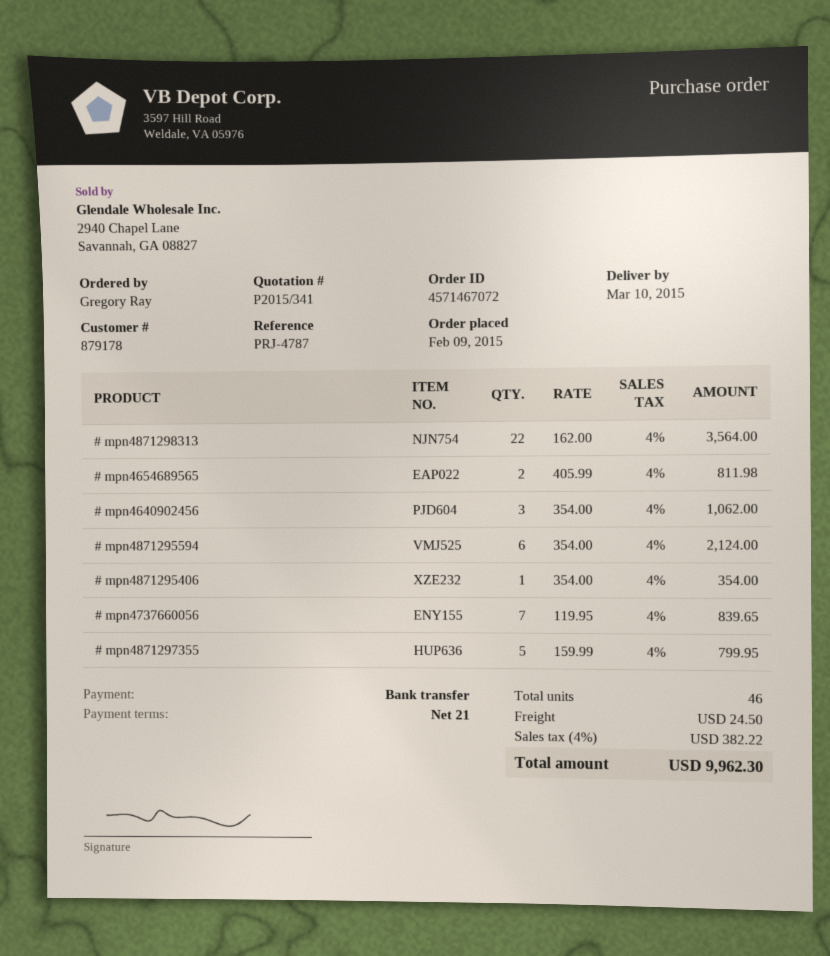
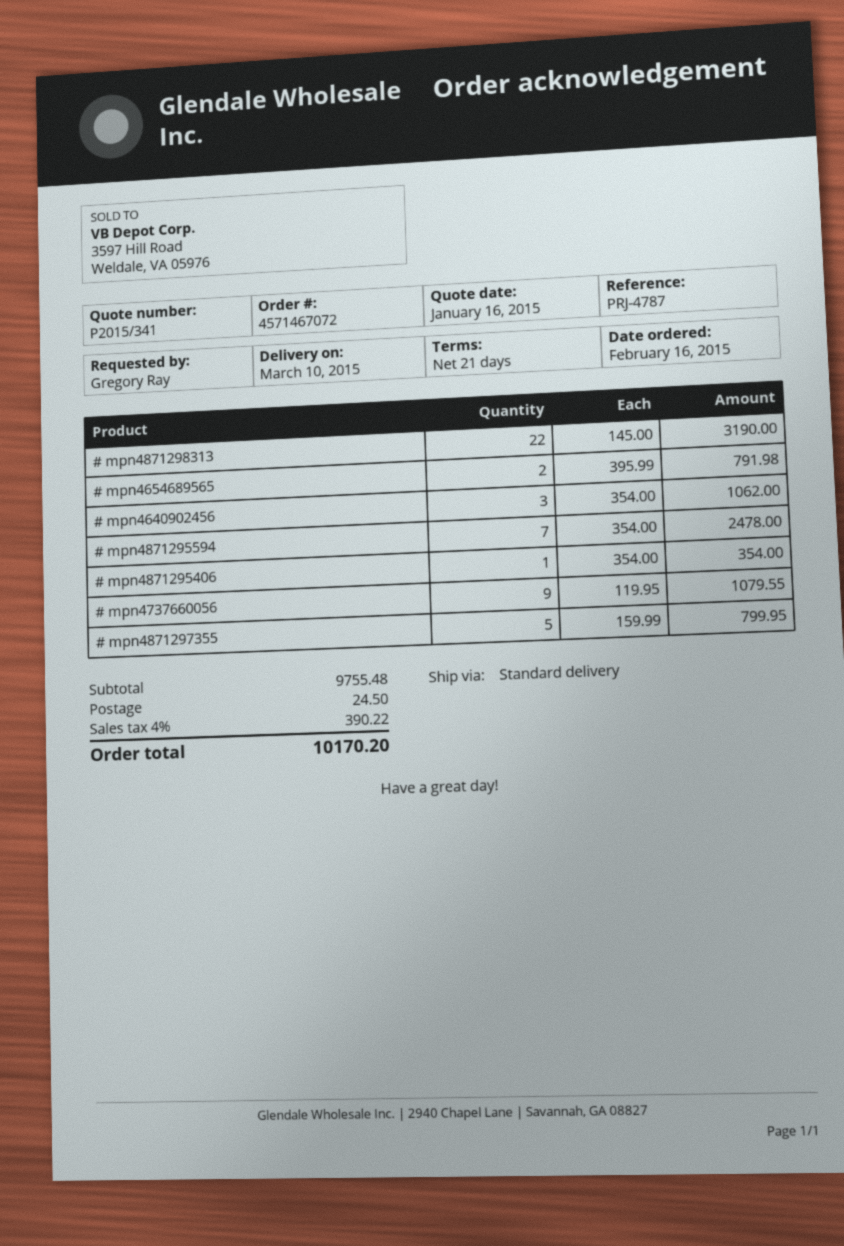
order date: 2015-02-09 -> 2015-02-16
# mpn4871298313: 22 x 162.00 = 3564.00 -> 22 x 145.00 = 3190.00
# mpn4654689565: 2 x 405.99 = 811.98 -> 2 x 395.99 = 791.98
# mpn4871295594: 6 x 354.00 = 2124.00 -> 7 x 354.00 = 2478.00
# mpn4737660056: 7 x 119.95 = 839.65 -> 9 x 119.95 = 1079.55
tax: 4% = 382.22 -> 4% = 390.22
total: 9962.30 -> 10170.20

